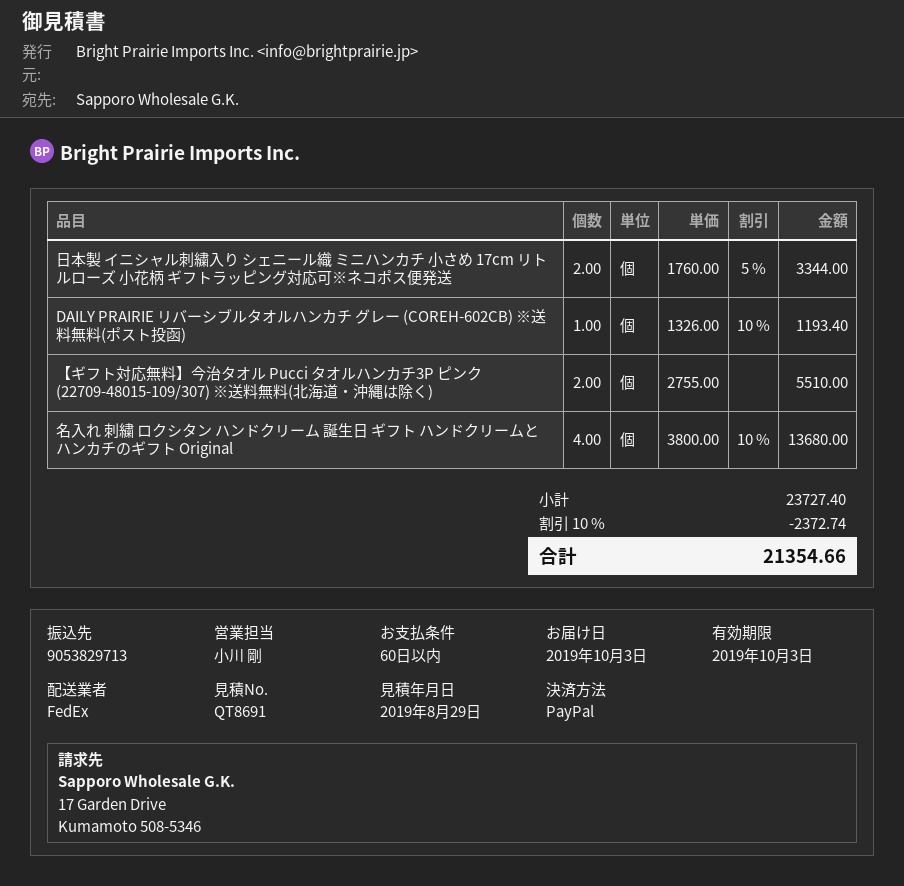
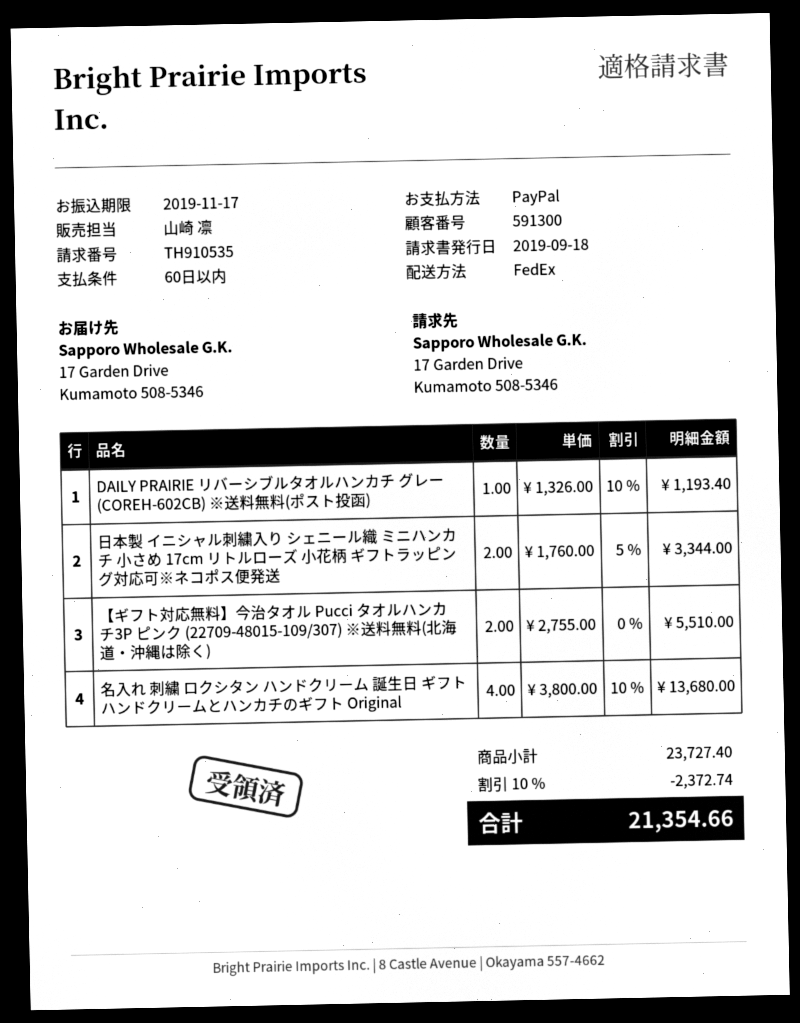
sales rep: 小川 剛 -> 山崎 凛

